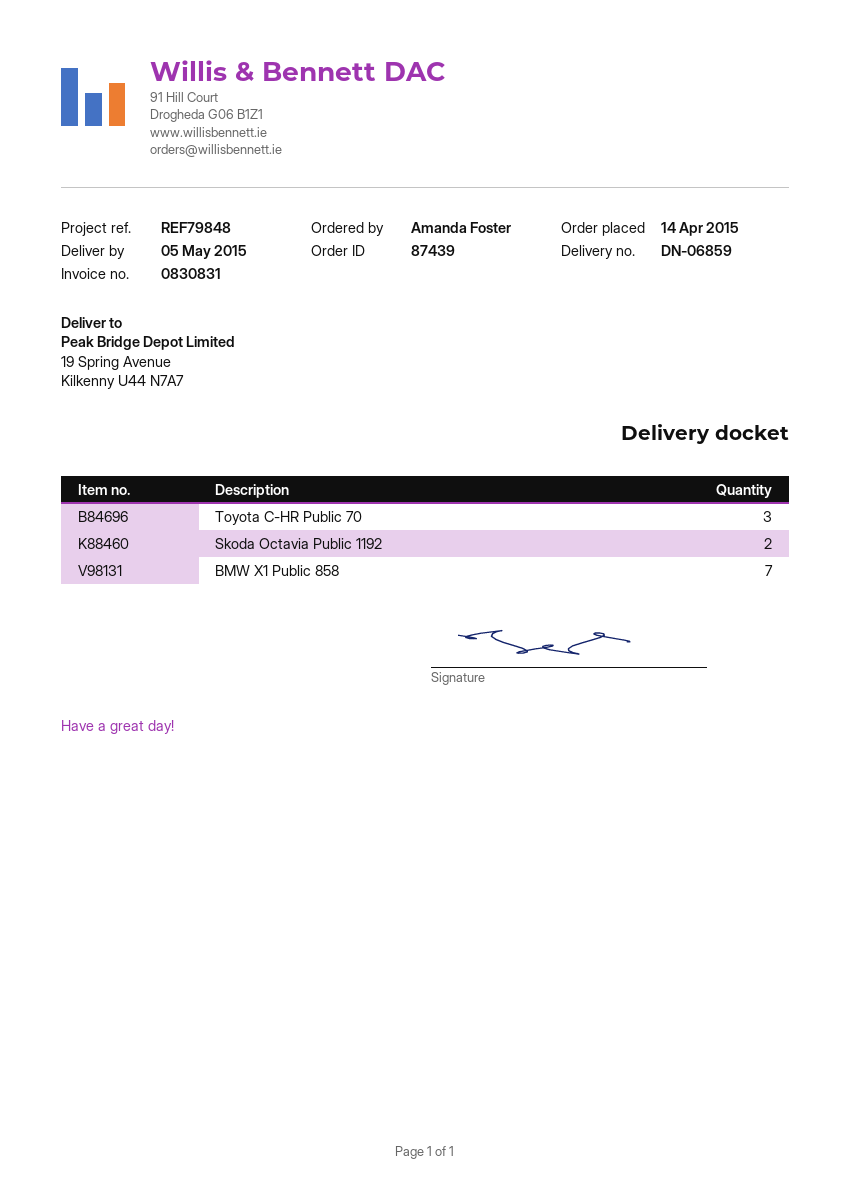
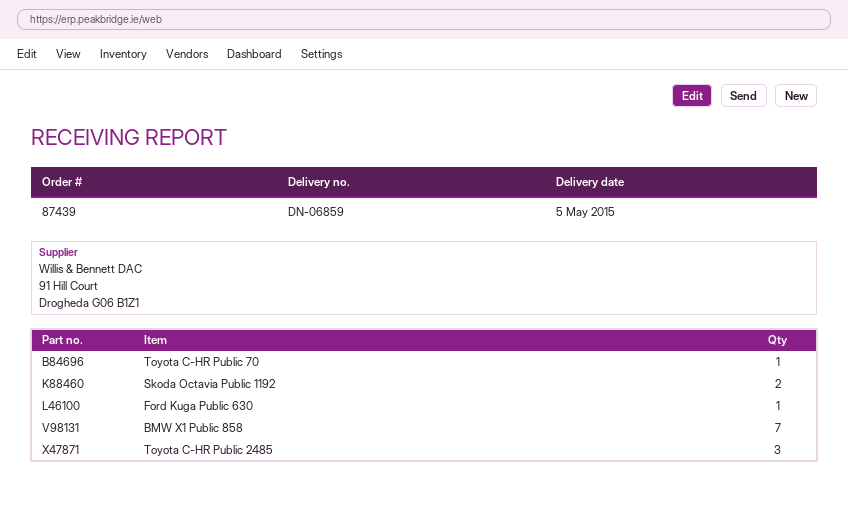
Toyota C-HR Public 70: 3 -> 1
Ford Kuga Public 630: none -> 1
Toyota C-HR Public 2485: none -> 3

